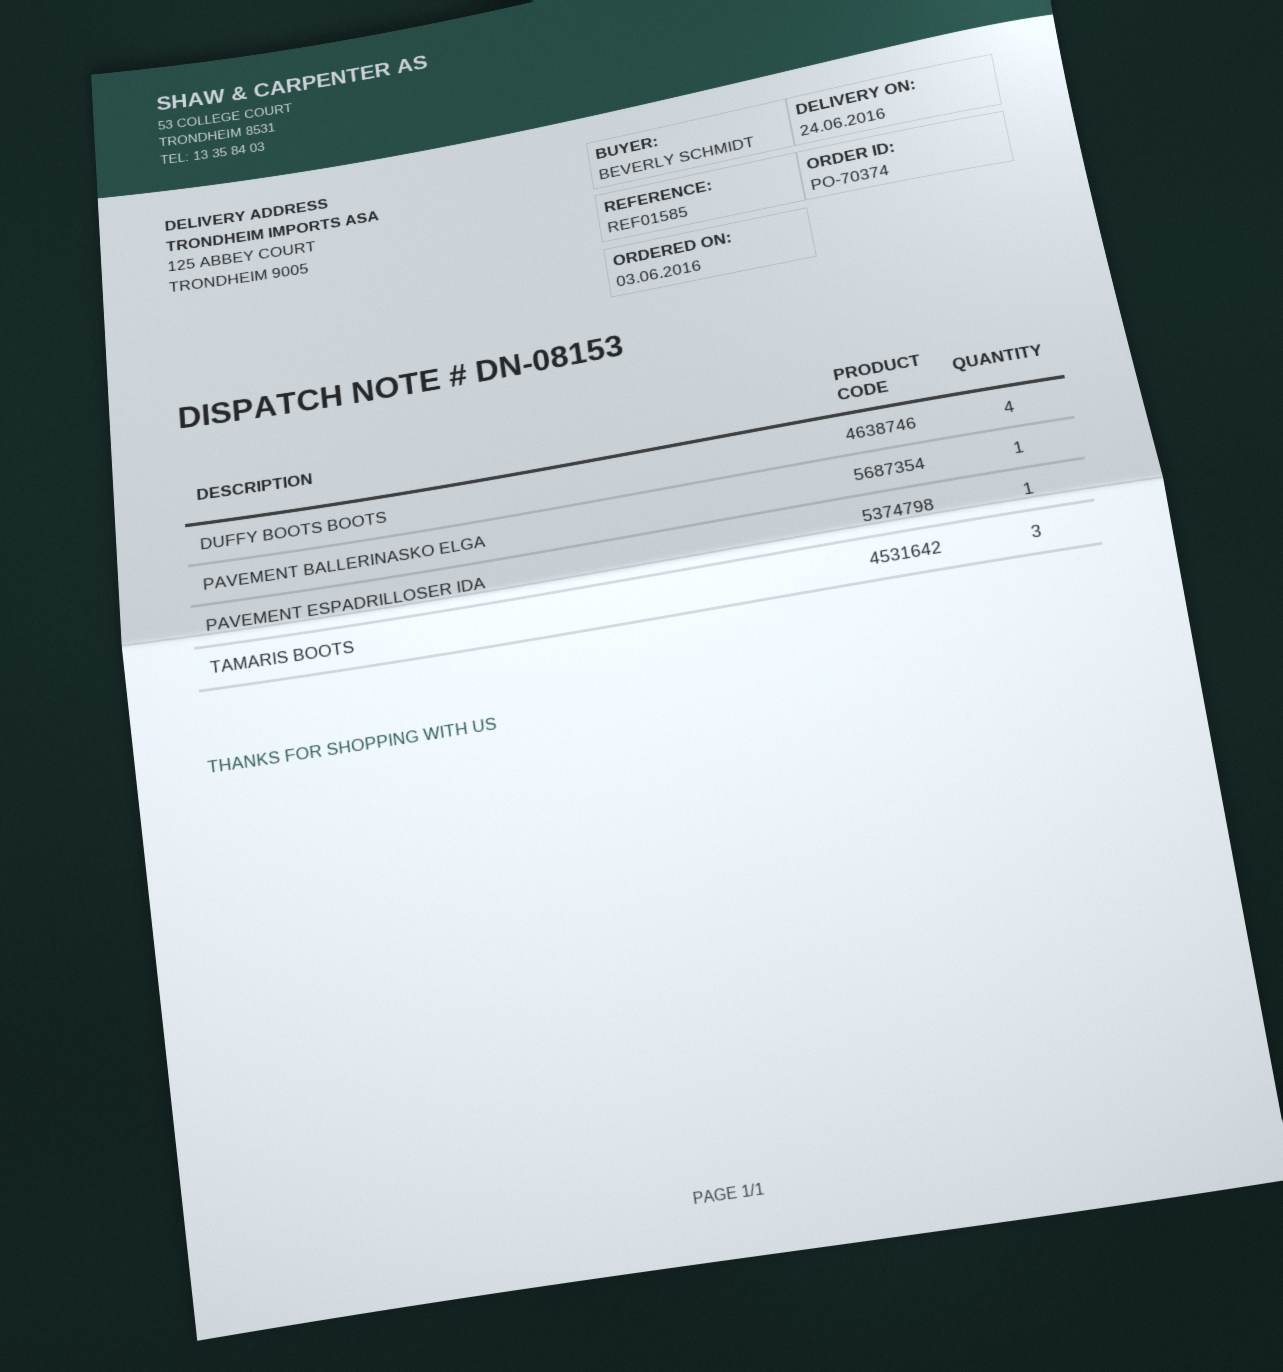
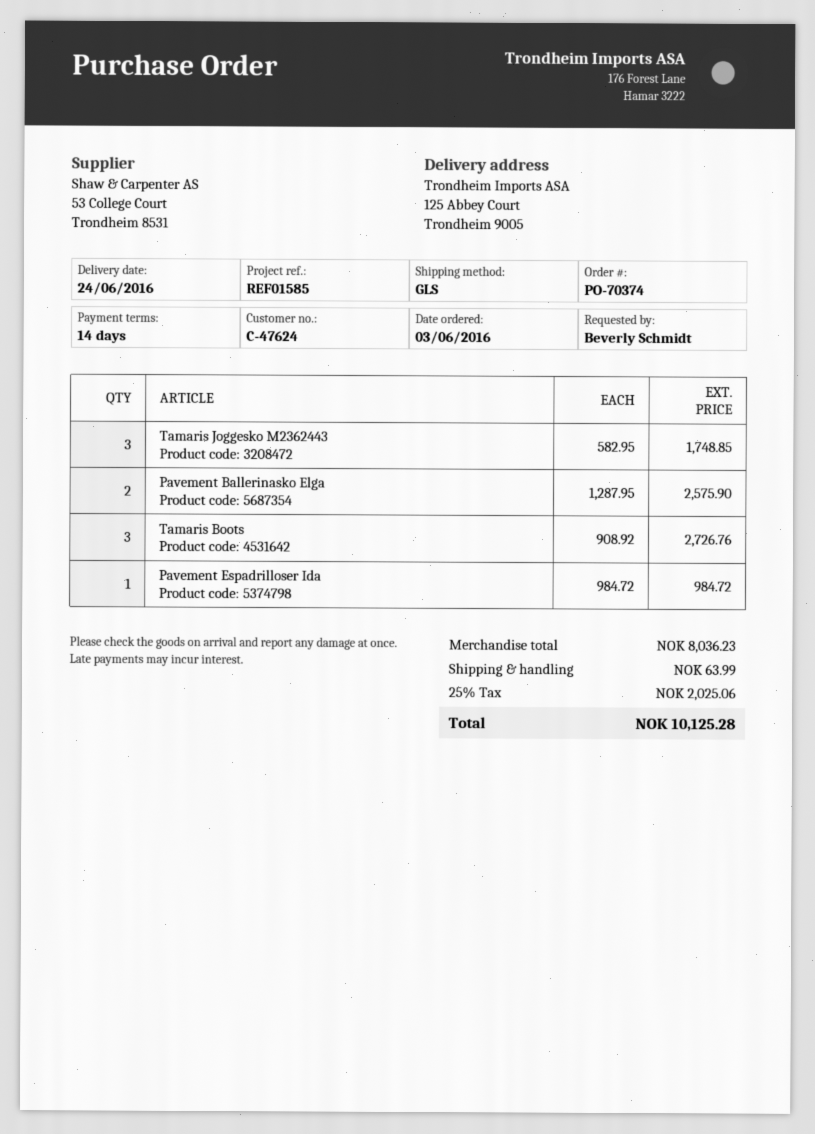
DUFFY BOOTS BOOTS: 4 -> none
PAVEMENT BALLERINASKO ELGA: 1 -> 2
Tamaris Joggesko M2362443: none -> 3

